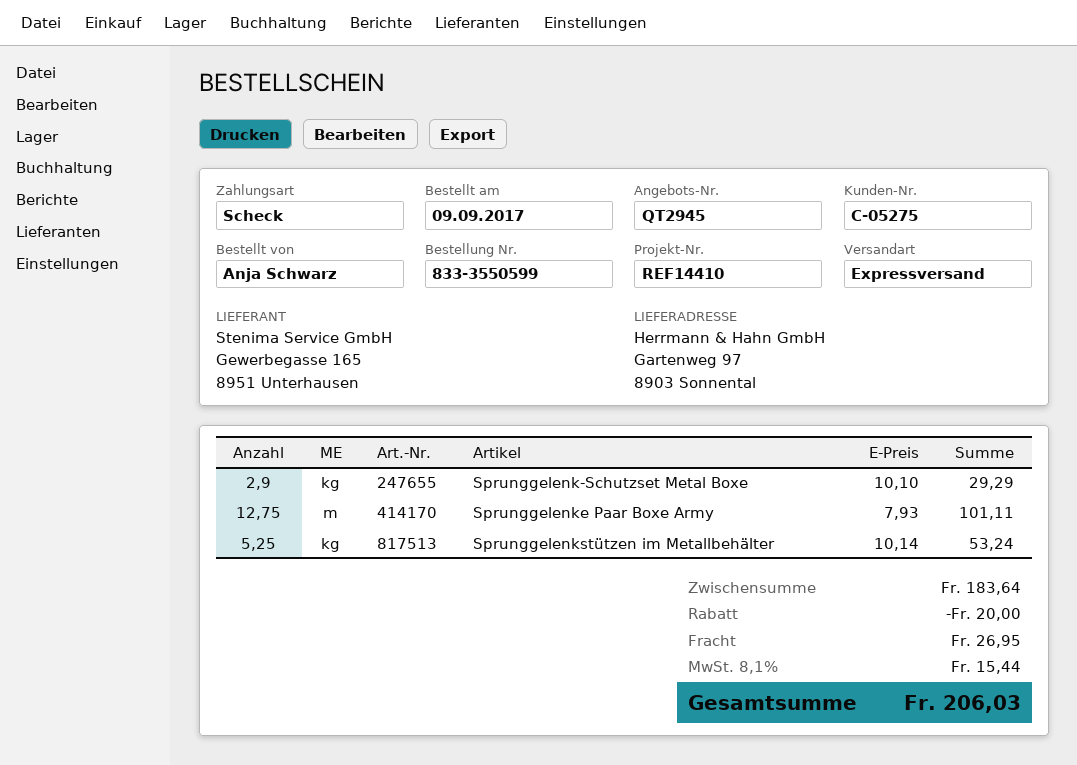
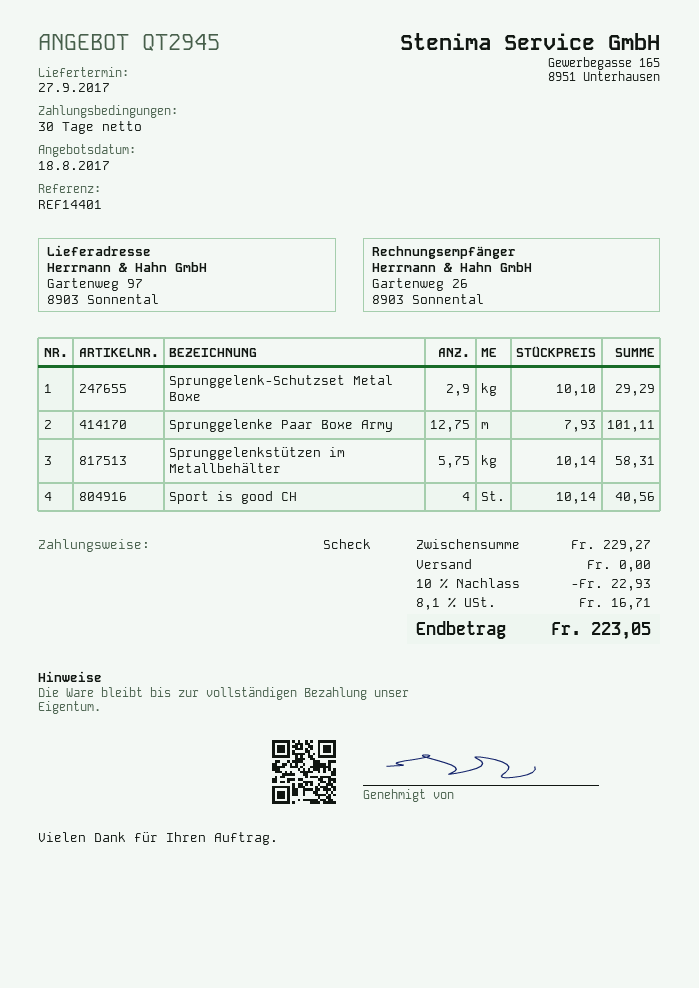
reference: REF14410 -> REF14401
Sprunggelenkstützen im Metallbehälter: 5.25 x 10.14 = 53.24 -> 5.75 x 10.14 = 58.31
Sport is good CH: none -> 4 x 10.14 = 40.56
subtotal: 183.64 -> 229.27
discount: 20.00 -> 22.93
shipping: 26.95 -> 0.00
tax: 8.1% = 15.44 -> 8.1% = 16.71
total: 206.03 -> 223.05

